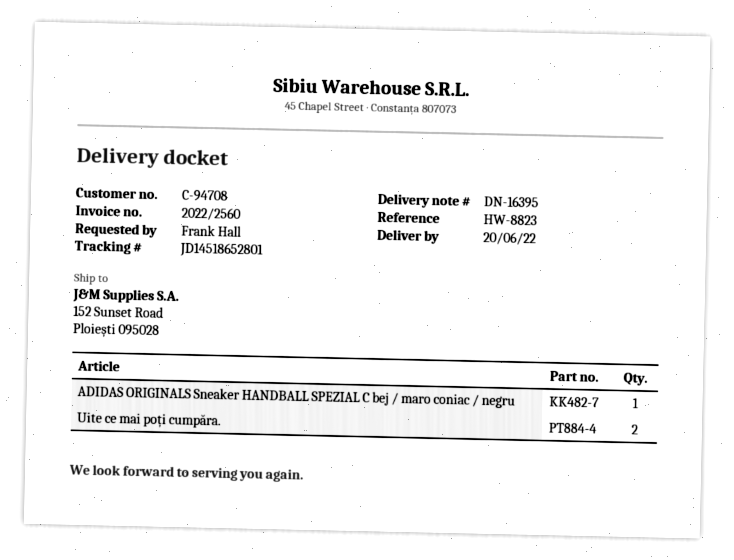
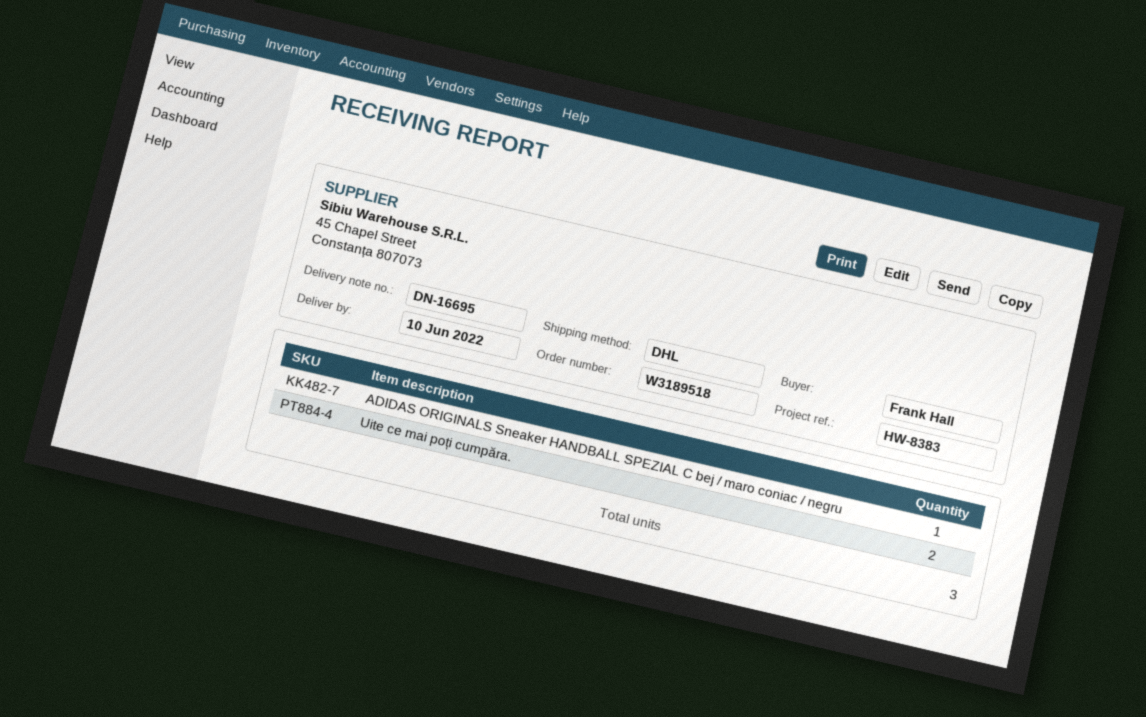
delivery note number: DN-16395 -> DN-16695
delivery date: 2022-06-20 -> 2022-06-10
reference: HW-8823 -> HW-8383

